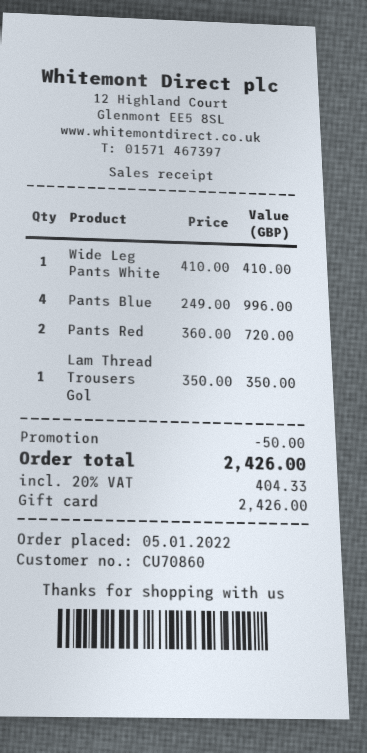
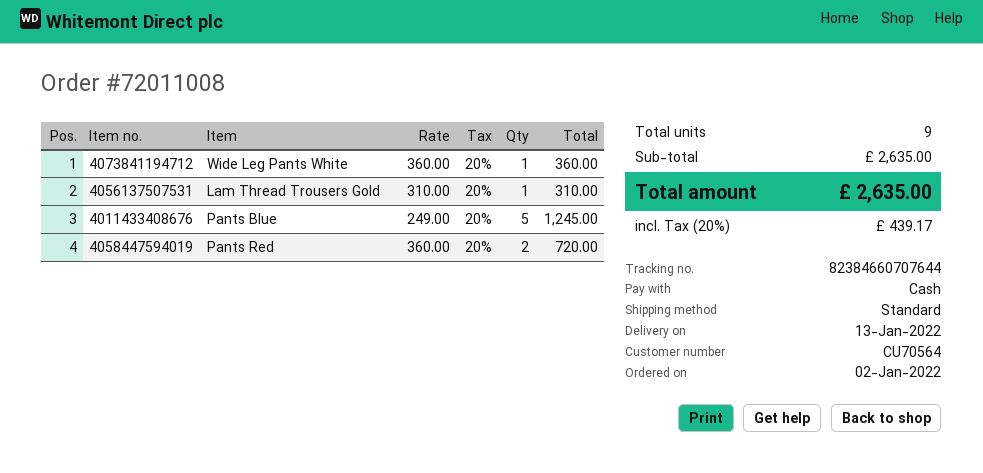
order date: 2022-01-05 -> 2022-01-02
customer number: CU70860 -> CU70564
payment method: gift card -> cash
Wide Leg Pants White: 1 x 410.00 = 410.00 -> 1 x 360.00 = 360.00
Pants Blue: 4 x 249.00 = 996.00 -> 5 x 249.00 = 1245.00
Lam Thread Trousers Gol: 1 x 350.00 = 350.00 -> 1 x 310.00 = 310.00
discount: 50.00 -> none
tax: 20% = 404.33 -> 20% = 439.17
total: 2426.00 -> 2635.00

